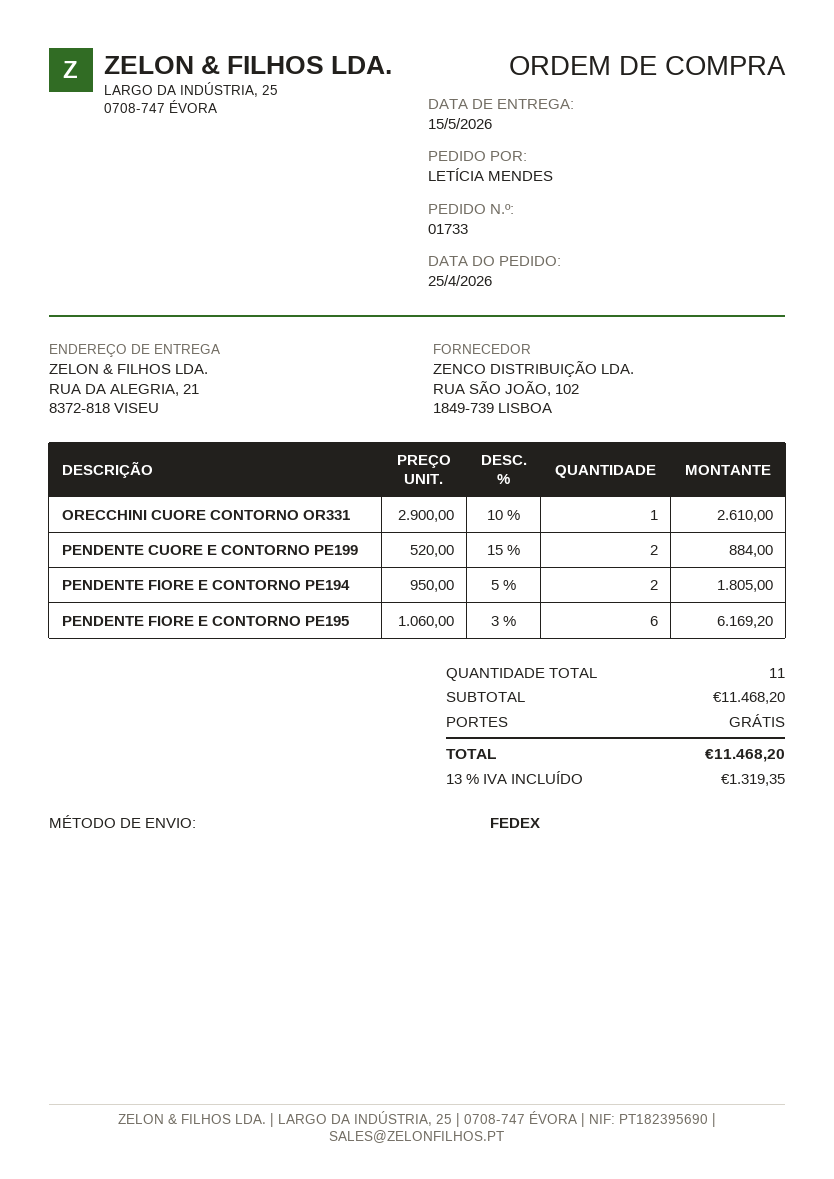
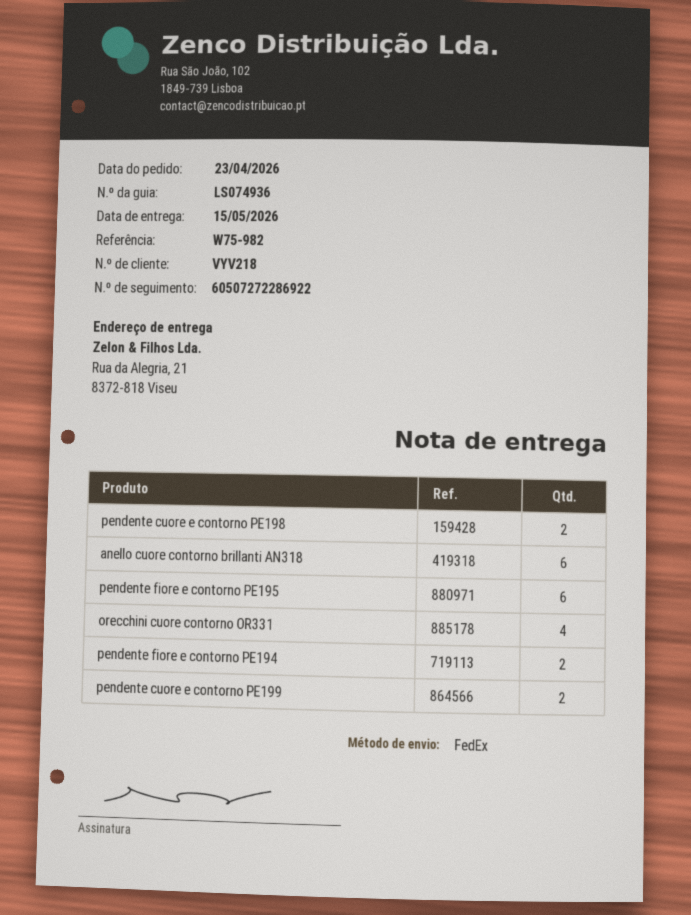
order date: 2026-04-25 -> 2026-04-23
ORECCHINI CUORE CONTORNO OR331: 1 -> 4
pendente cuore e contorno PE198: none -> 2
anello cuore contorno brillanti AN318: none -> 6

